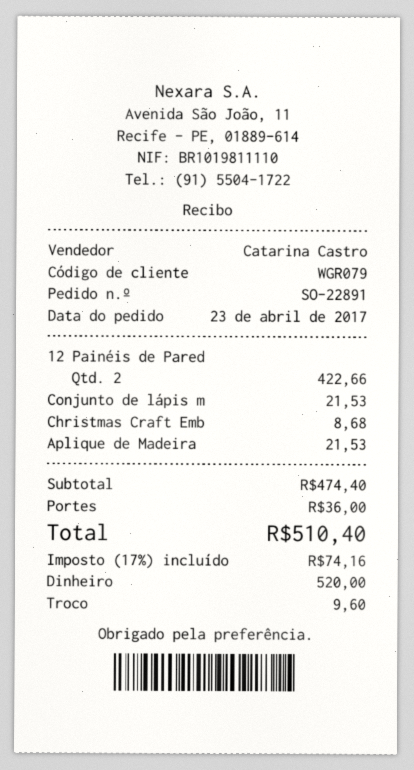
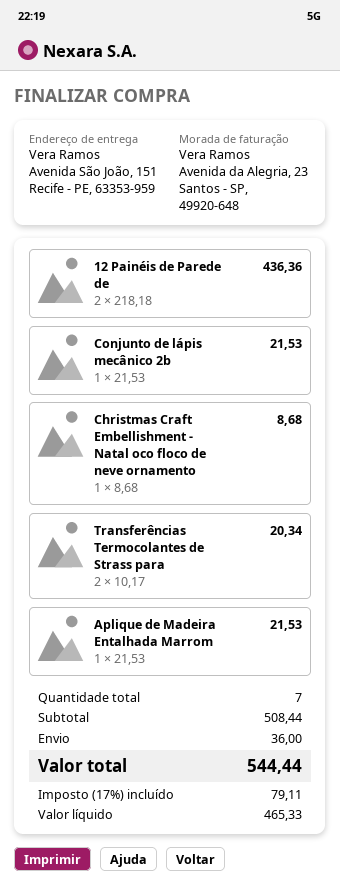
12 Painéis de Pared: 2 for 422.66 -> 2 for 436.36
Transferências Termocolantes de Strass para: none -> 2 for 20.34
subtotal: 474.40 -> 508.44
tax: 17% = 74.16 -> 17% = 79.11
total: 510.40 -> 544.44

